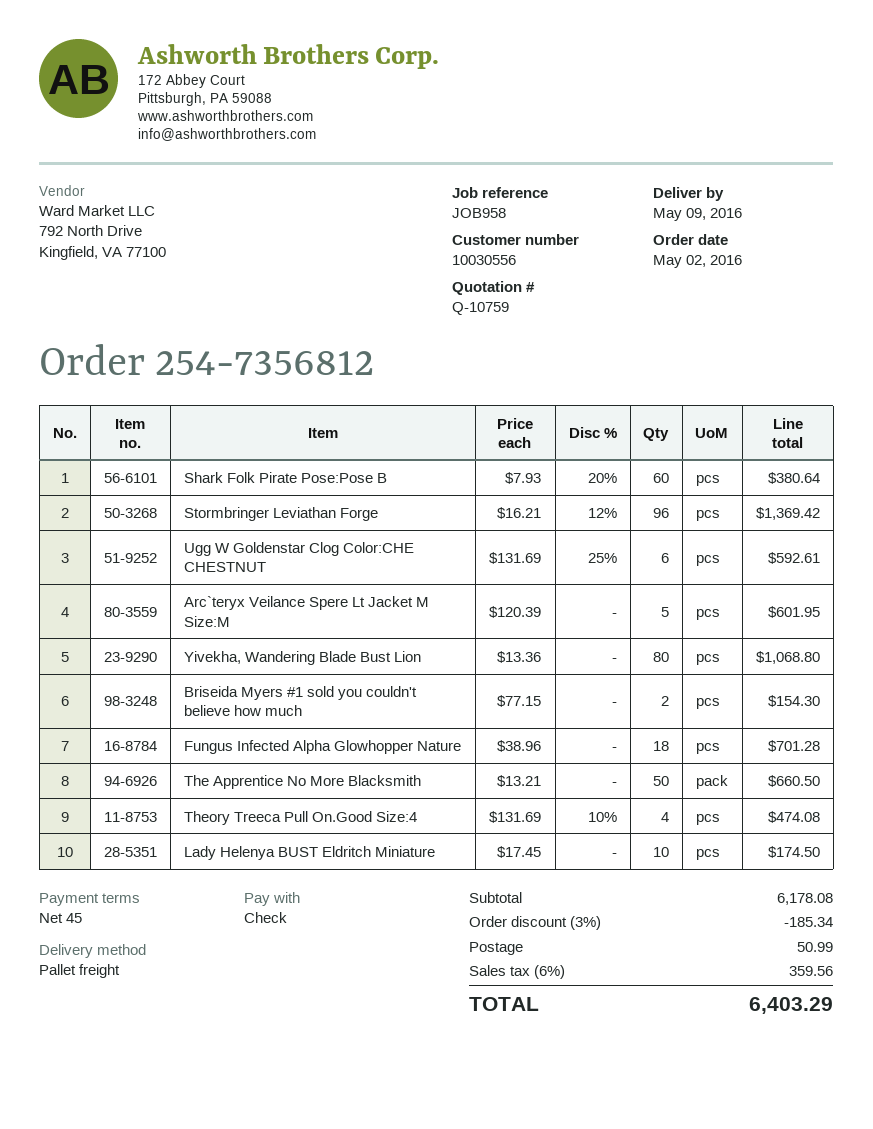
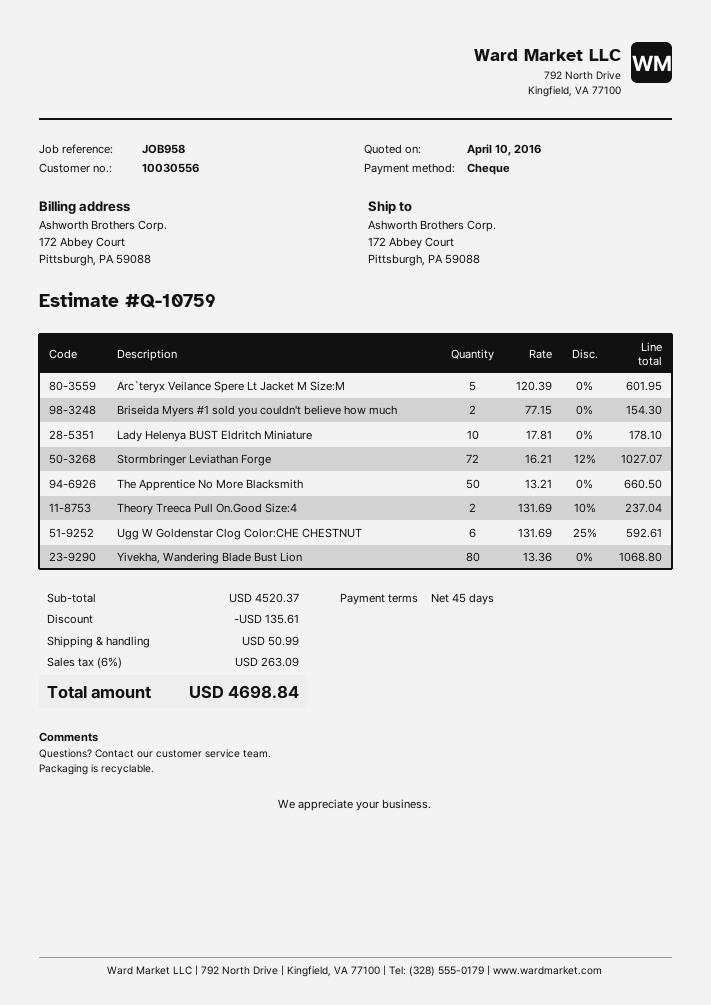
Shark Folk Pirate Pose:Pose B: 60 x 7.93 - 20% = 380.64 -> none
Stormbringer Leviathan Forge: 96 x 16.21 - 12% = 1369.42 -> 72 x 16.21 - 12% = 1027.07
Fungus Infected Alpha Glowhopper Nature: 18 x 38.96 = 701.28 -> none
Theory Treeca Pull On.Good Size:4: 4 x 131.69 - 10% = 474.08 -> 2 x 131.69 - 10% = 237.04
Lady Helenya BUST Eldritch Miniature: 10 x 17.45 = 174.50 -> 10 x 17.81 = 178.10
subtotal: 6178.08 -> 4520.37
discount: 185.34 -> 135.61
tax: 6% = 359.56 -> 6% = 263.09
total: 6403.29 -> 4698.84

